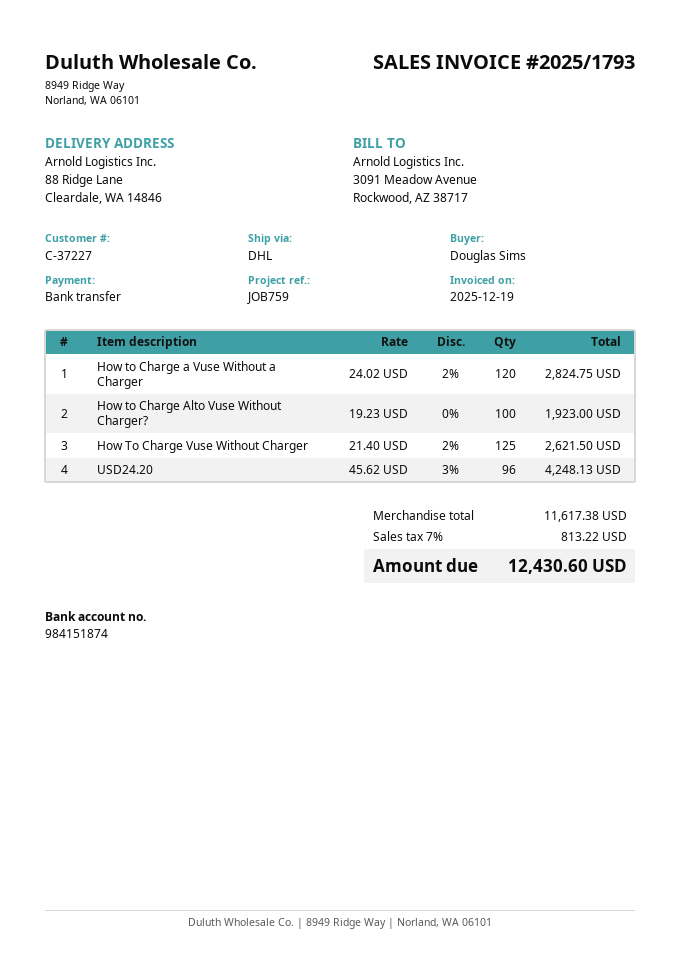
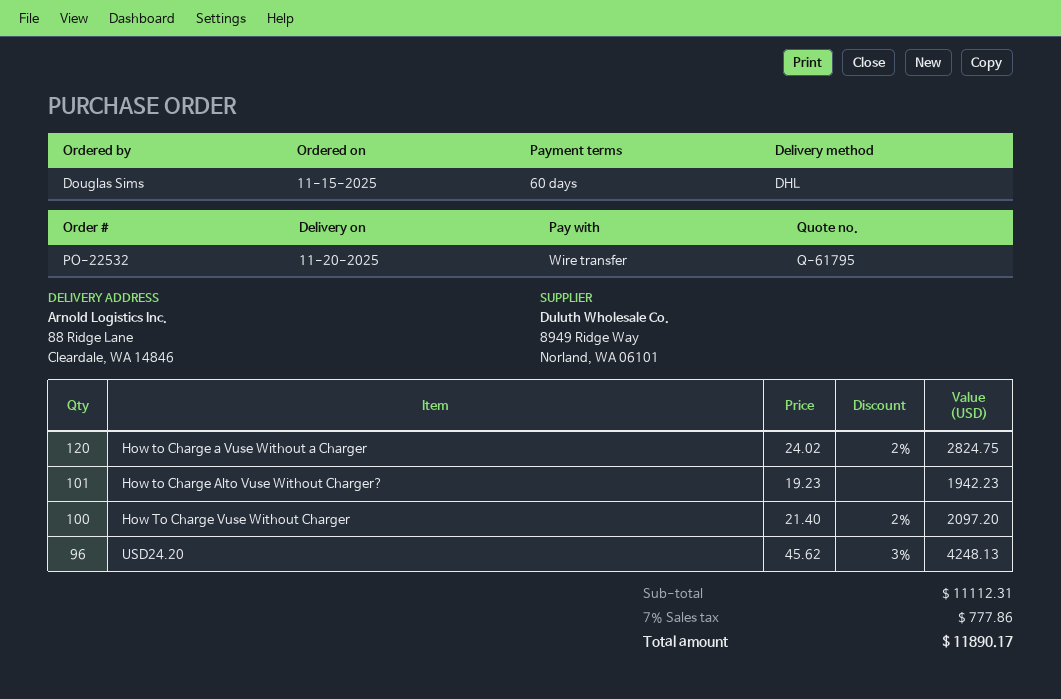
How to Charge Alto Vuse Without Charger?: 100 x 19.23 = 1923.00 -> 101 x 19.23 = 1942.23
How To Charge Vuse Without Charger: 125 x 21.40 - 2% = 2621.50 -> 100 x 21.40 - 2% = 2097.20
subtotal: 11617.38 -> 11112.31
tax: 7% = 813.22 -> 7% = 777.86
total: 12430.60 -> 11890.17

